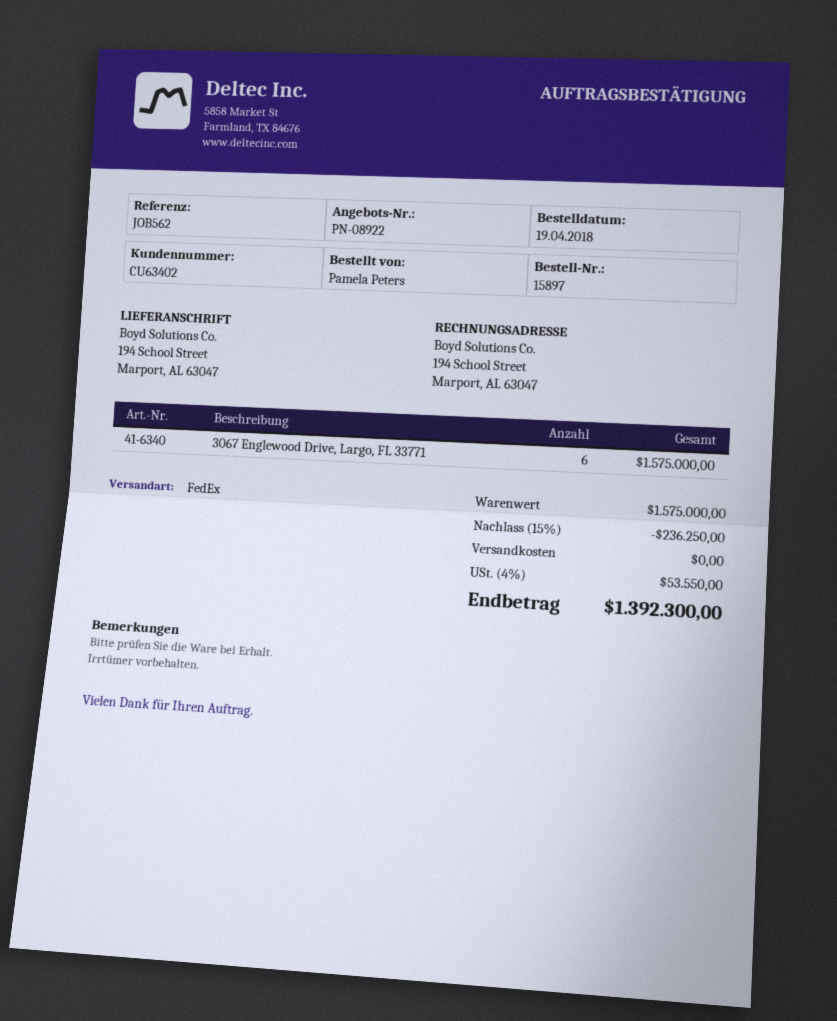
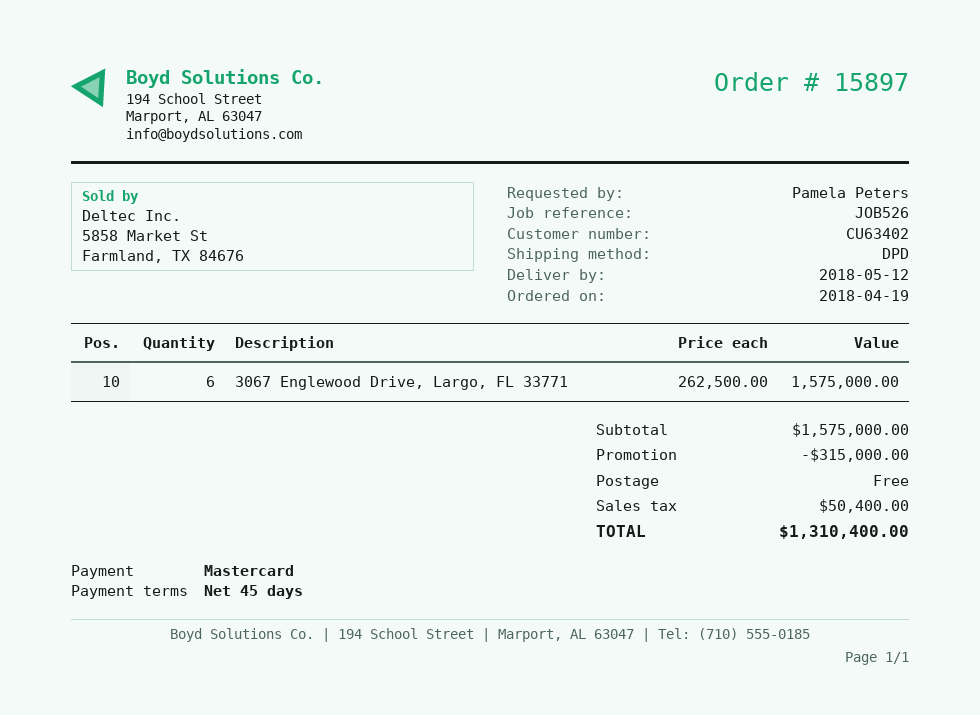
reference: JOB562 -> JOB526
shipping method: FedEx -> DPD
discount: 236250.00 -> 315000.00
tax: 53550.00 -> 50400.00
total: 1392300.00 -> 1310400.00

